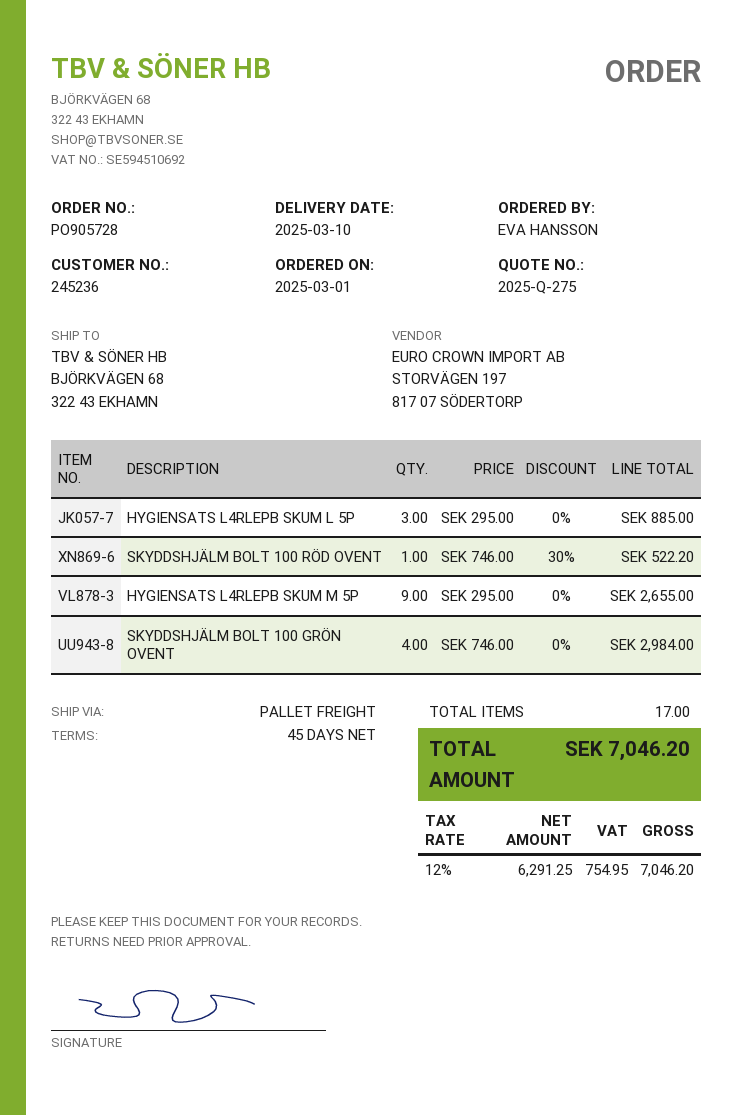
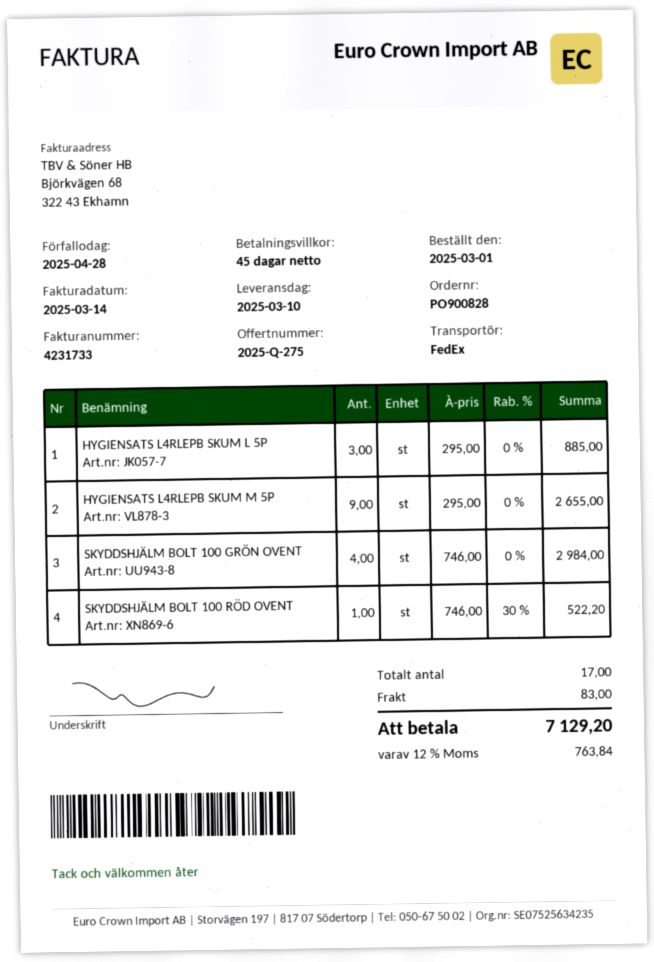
order number: PO905728 -> PO900828
shipping method: pallet freight -> FedEx
shipping: none -> 83.00
tax: 12% = 754.95 -> 12% = 763.84
total: 7046.20 -> 7129.20

